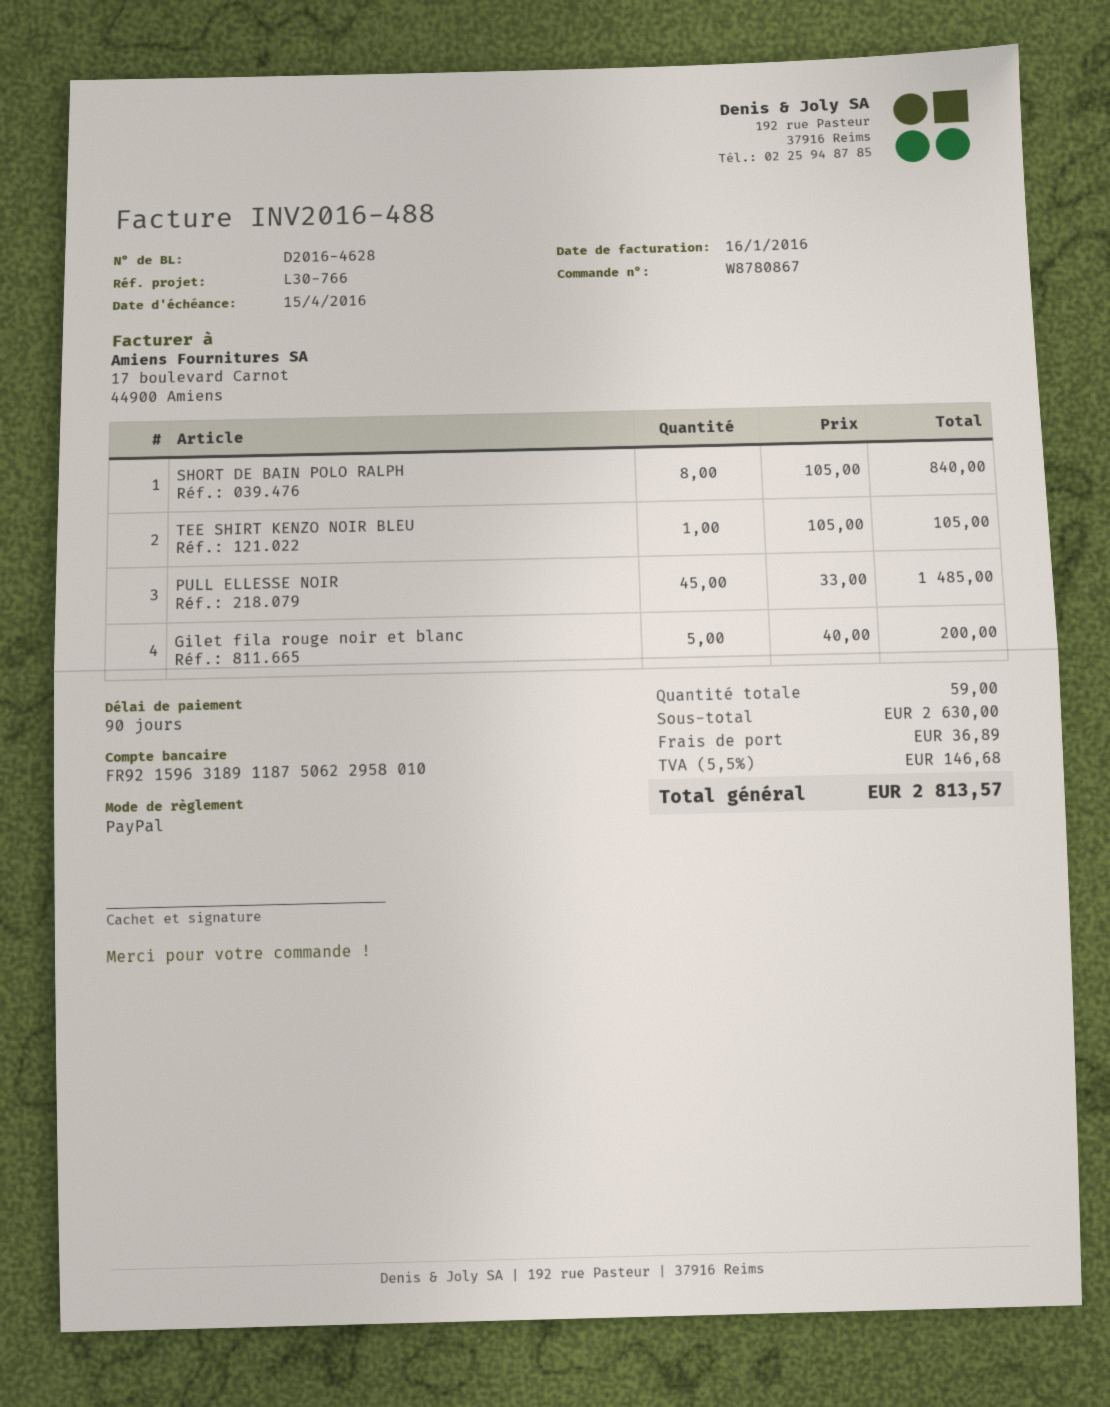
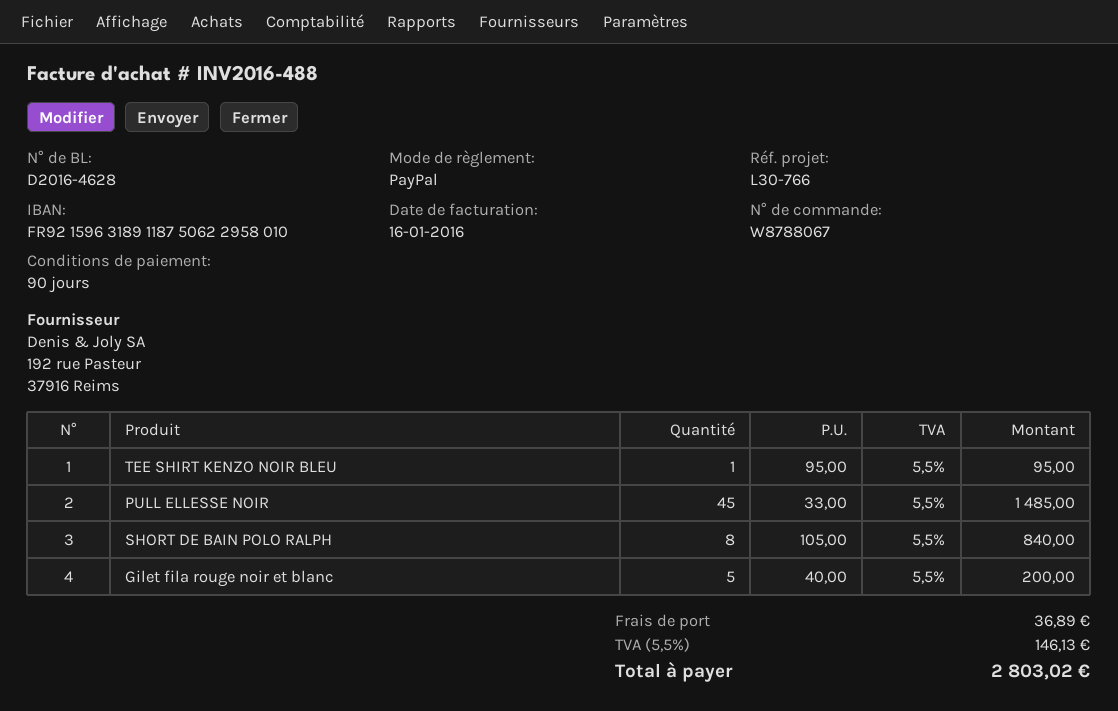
order number: W8780867 -> W8788067
TEE SHIRT KENZO NOIR BLEU: 1 x 105.00 = 105.00 -> 1 x 95.00 = 95.00
tax: 5.5% = 146.68 -> 5.5% = 146.13
total: 2813.57 -> 2803.02

